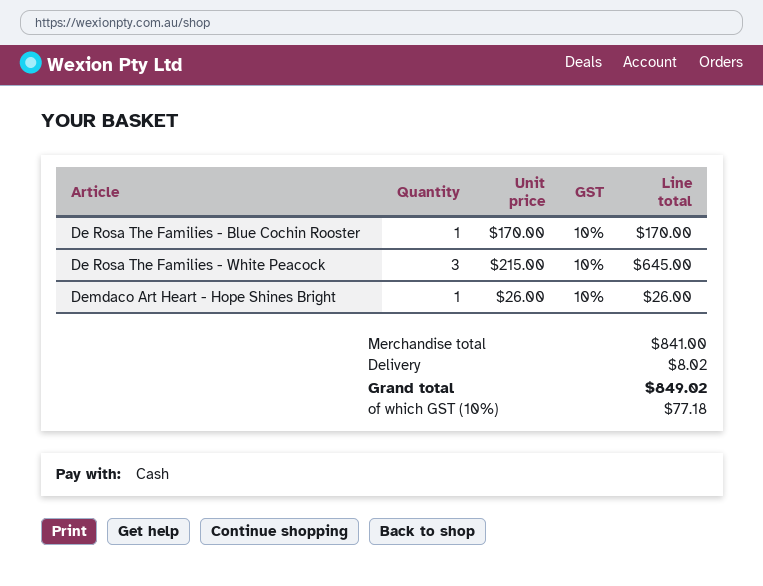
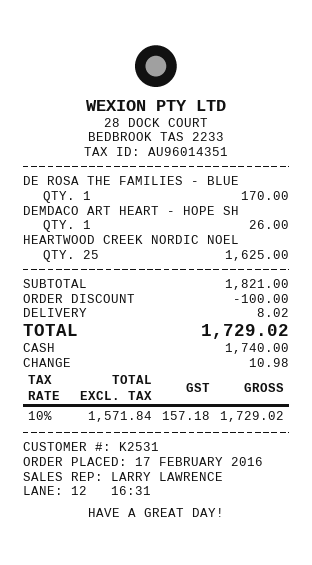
De Rosa The Families - White Peacock: 3 for 645.00 -> none
HEARTWOOD CREEK NORDIC NOEL: none -> 25 for 1625.00
subtotal: 841.00 -> 1821.00
discount: none -> 100.00
tax: 10% = 77.18 -> 10% = 157.18
total: 849.02 -> 1729.02

